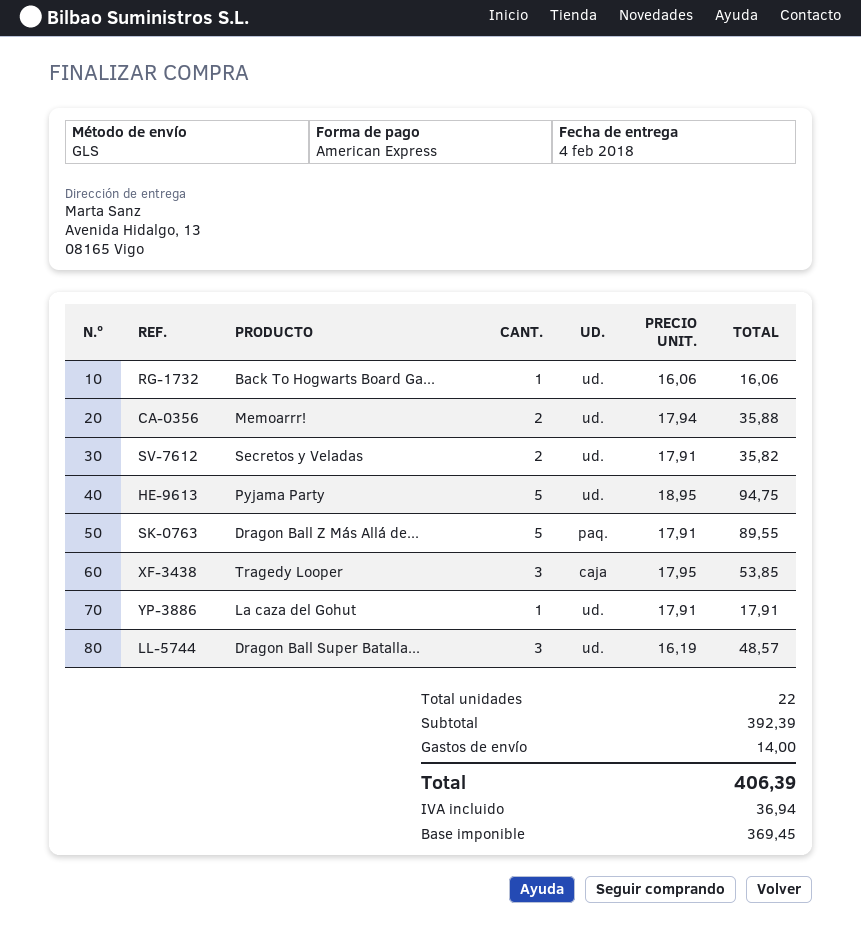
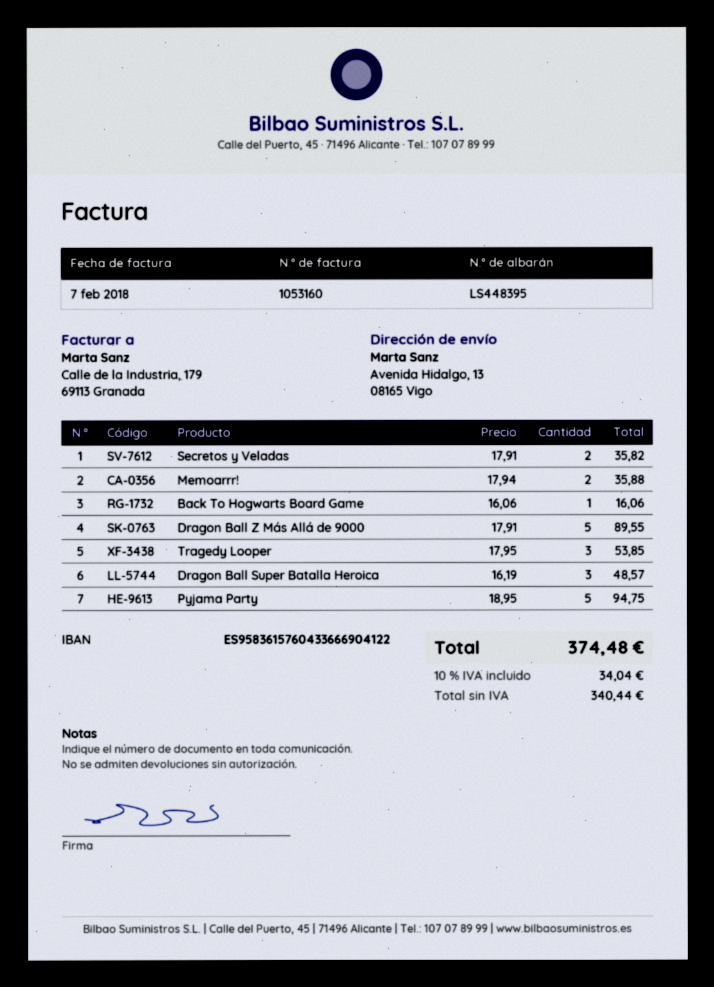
La caza del Gohut: 1 x 17.91 = 17.91 -> none
shipping: 14.00 -> none
net: 369.45 -> 340.44
tax: 36.94 -> 34.04
total: 406.39 -> 374.48

